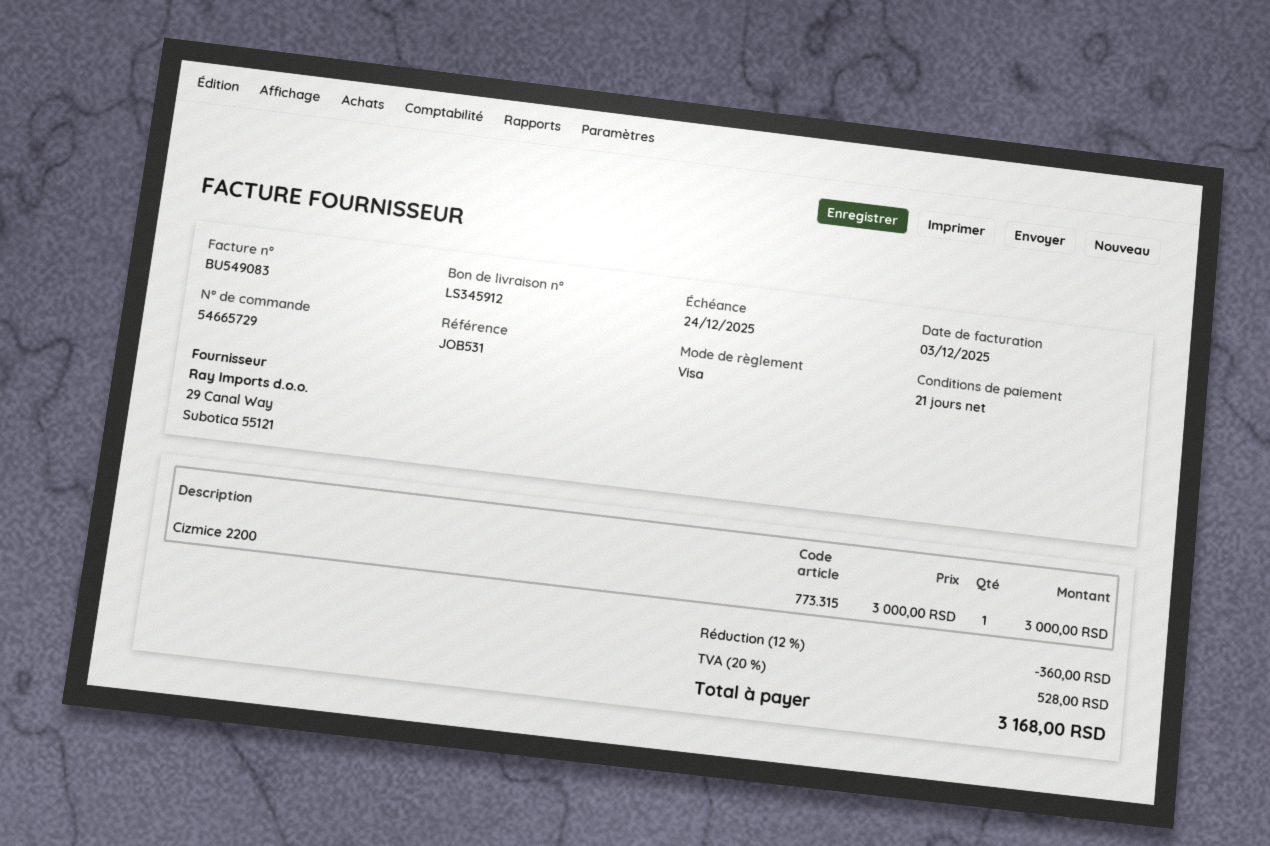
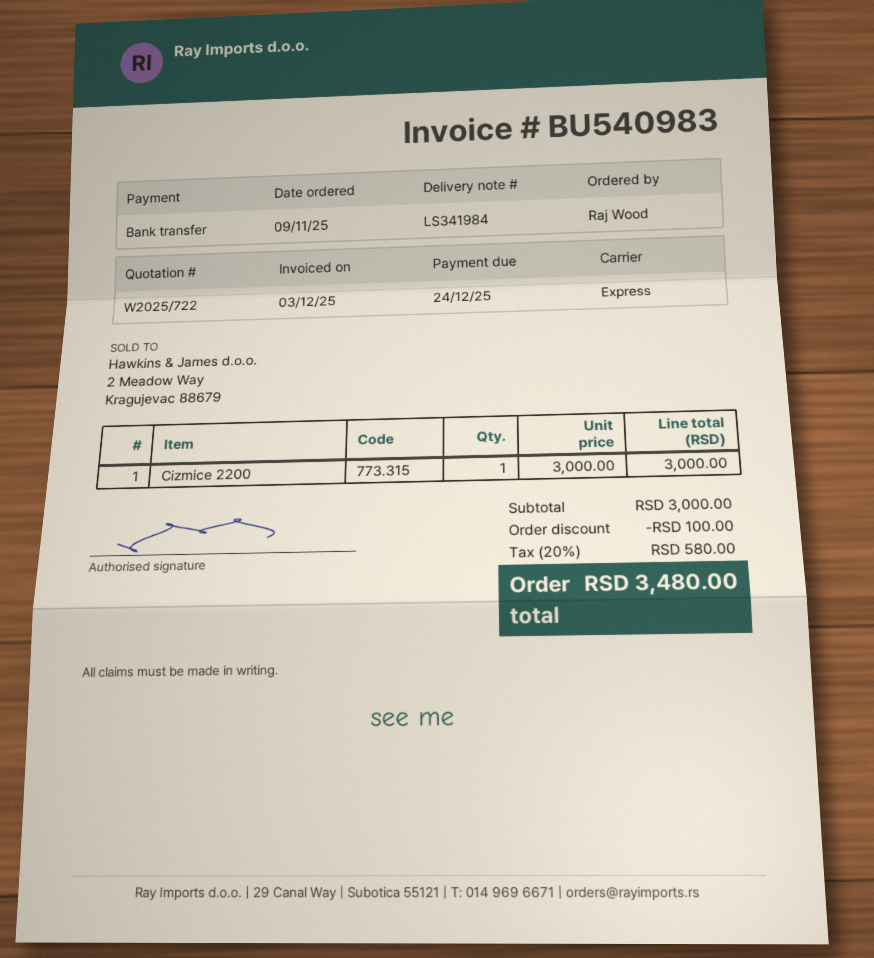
delivery note number: LS345912 -> LS341984
invoice number: BU549083 -> BU540983
payment method: Visa -> bank transfer
discount: 360.00 -> 100.00
tax: 20% = 528.00 -> 20% = 580.00
total: 3168.00 -> 3480.00

